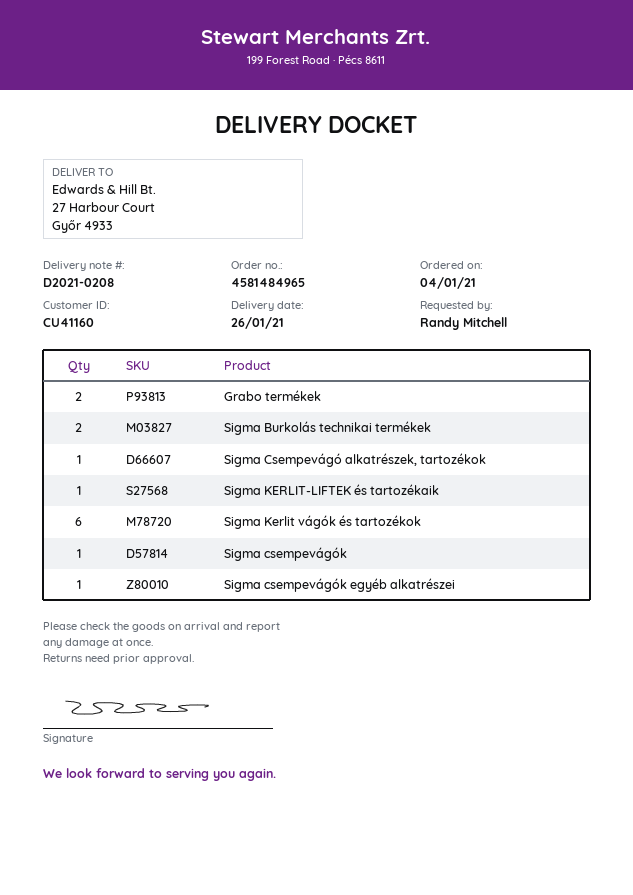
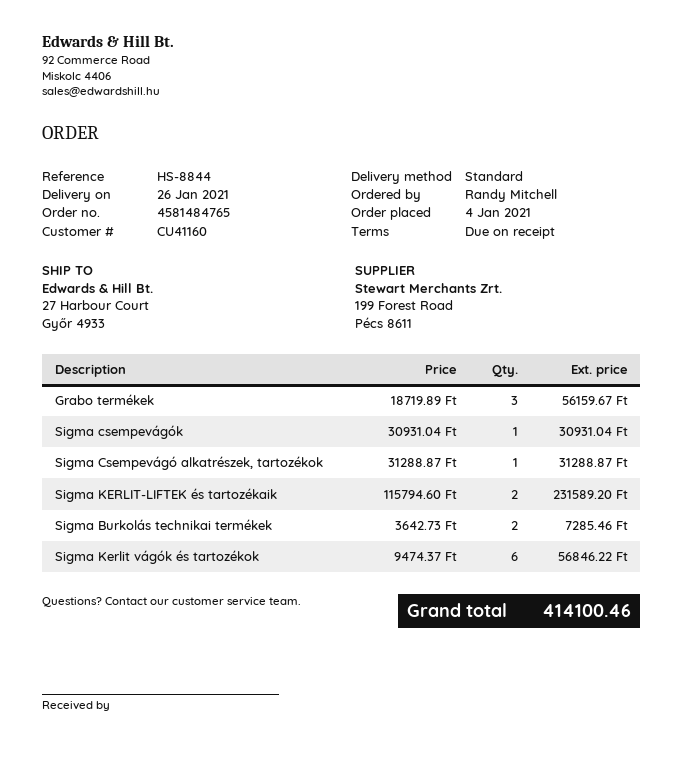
order number: 4581484965 -> 4581484765
Grabo termékek: 2 -> 3
Sigma KERLIT-LIFTEK és tartozékaik: 1 -> 2
Sigma csempevágók egyéb alkatrészei: 1 -> none

